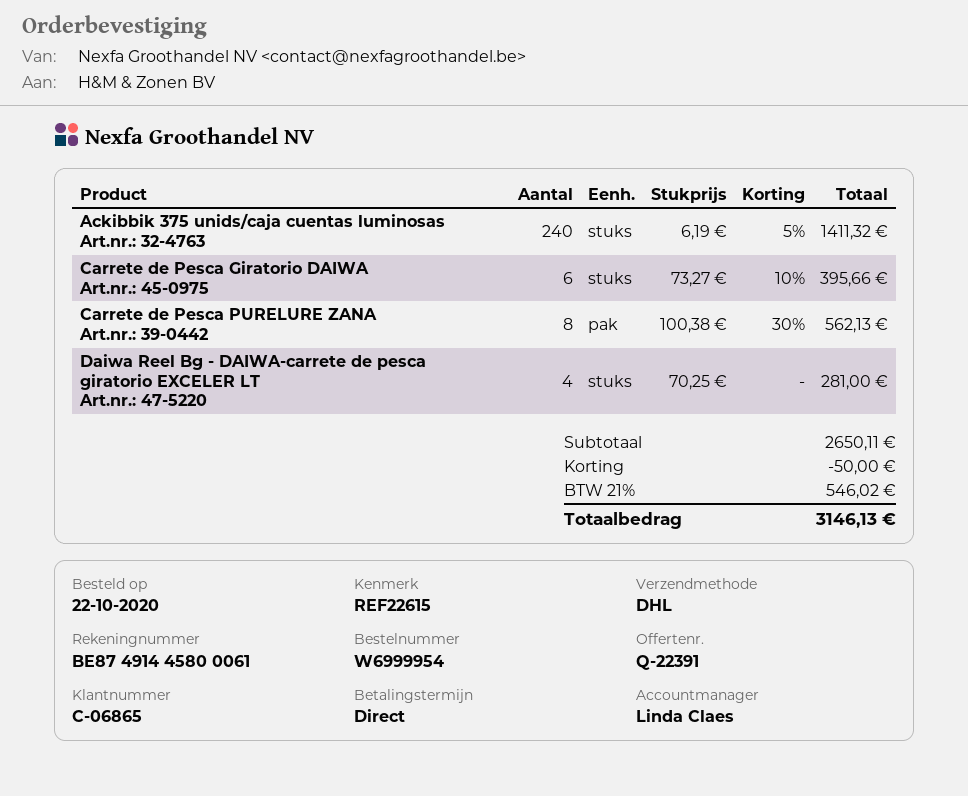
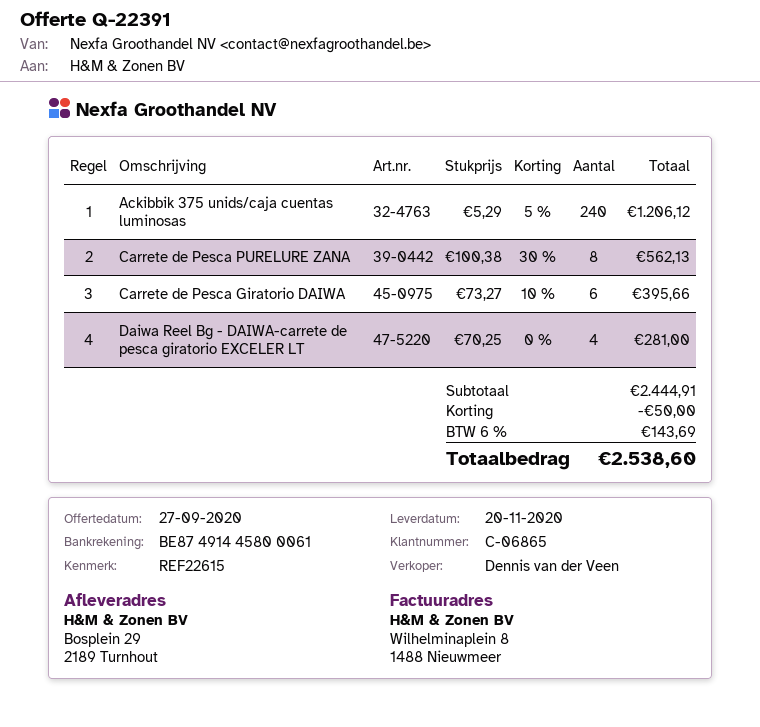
sales rep: Linda Claes -> Dennis van der Veen
Ackibbik 375 unids/caja cuentas luminosas: 240 x 6.19 - 5% = 1411.32 -> 240 x 5.29 - 5% = 1206.12
subtotal: 2650.11 -> 2444.91
tax: 21% = 546.02 -> 6% = 143.69
total: 3146.13 -> 2538.60

